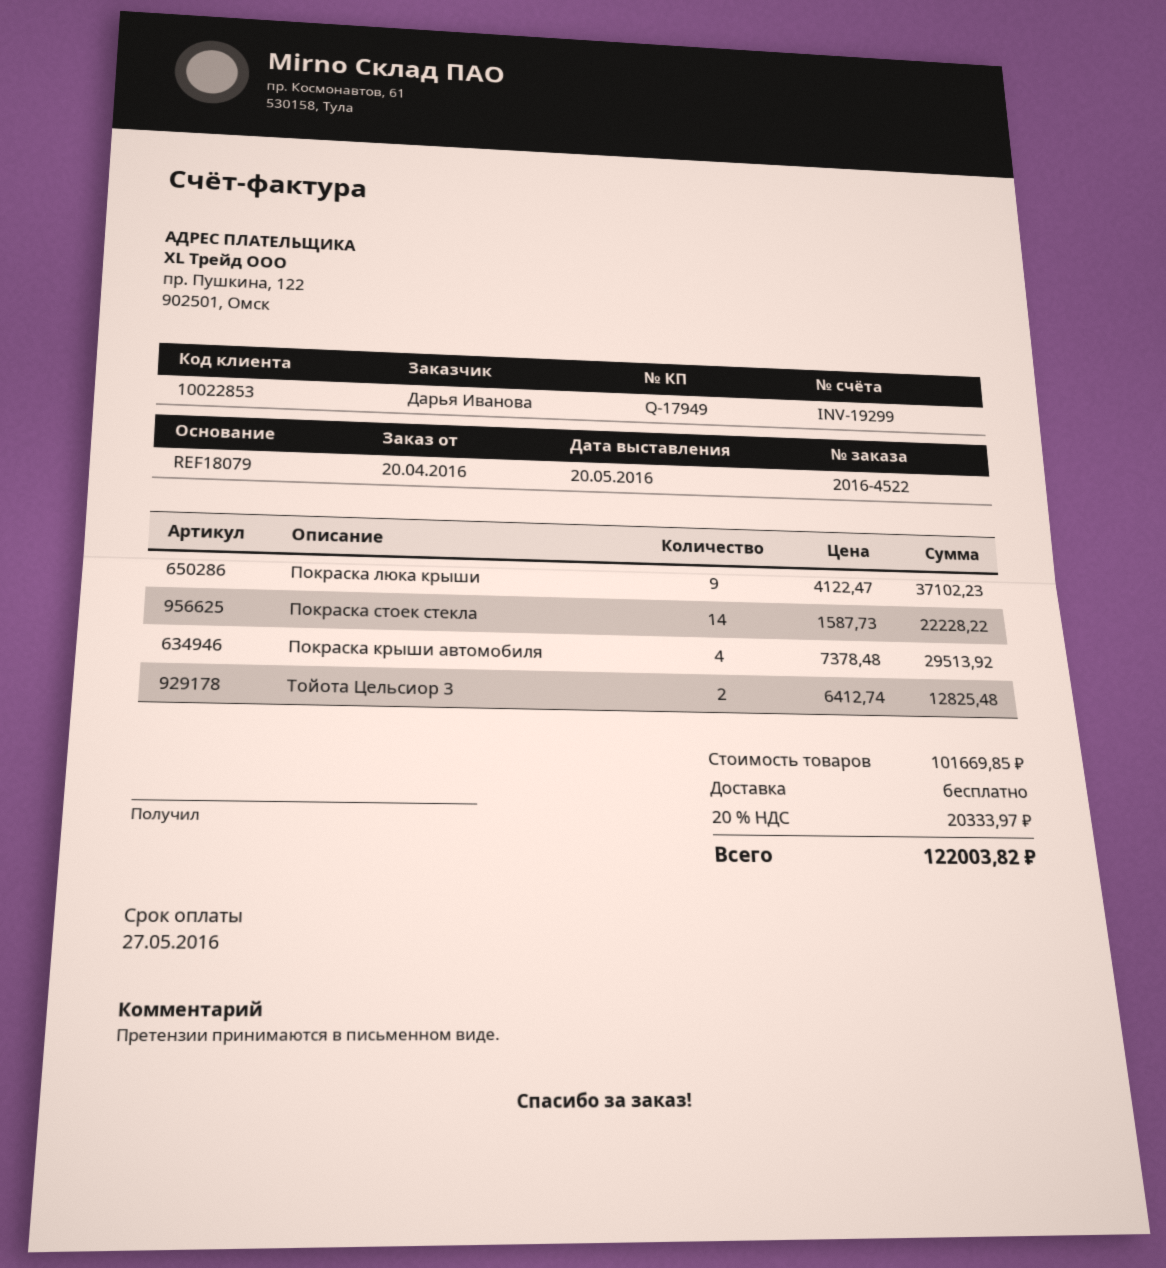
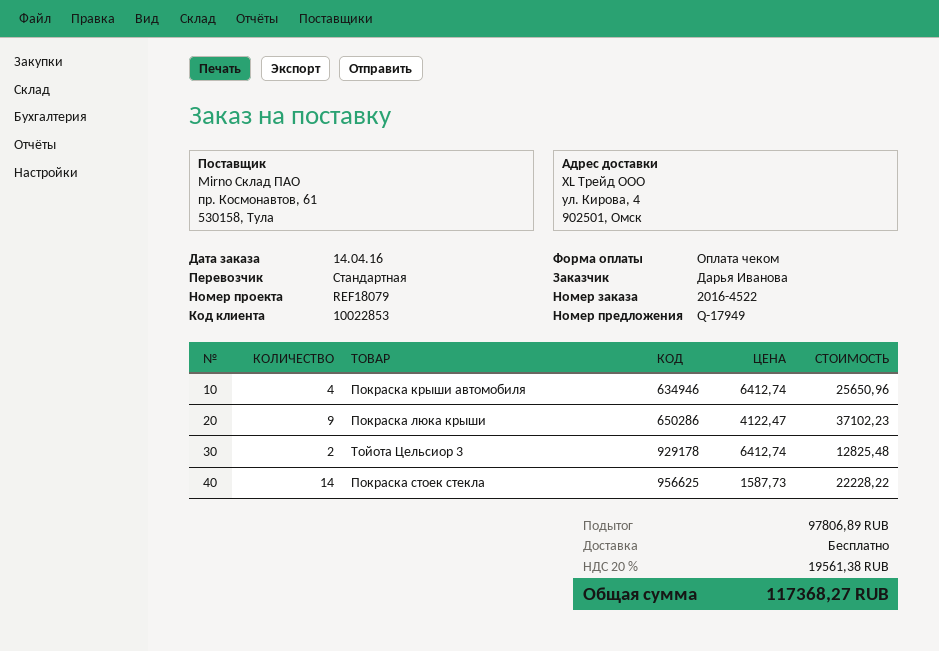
order date: 2016-04-20 -> 2016-04-14
Покраска крыши автомобиля: 4 x 7378.48 = 29513.92 -> 4 x 6412.74 = 25650.96
subtotal: 101669.85 -> 97806.89
tax: 20% = 20333.97 -> 20% = 19561.38
total: 122003.82 -> 117368.27

